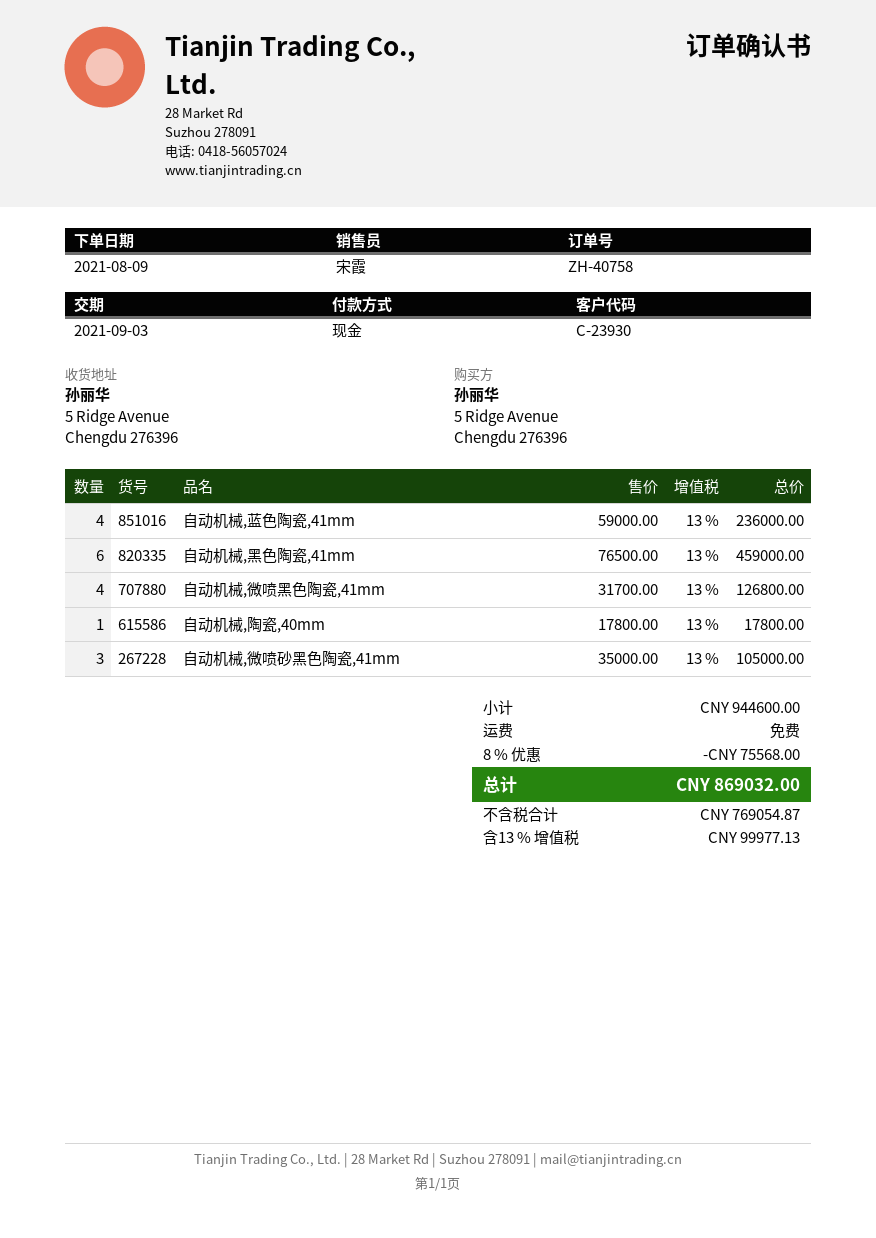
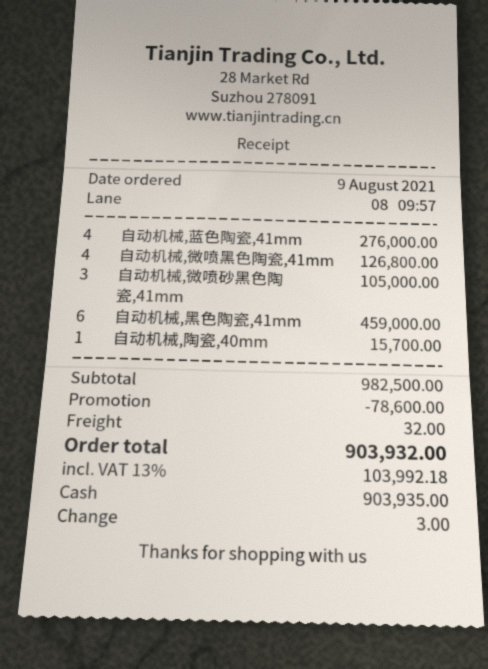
自动机械,蓝色陶瓷,41mm: 4 for 236000.00 -> 4 for 276000.00
自动机械,陶瓷,40mm: 1 for 17800.00 -> 1 for 15700.00
subtotal: 944600.00 -> 982500.00
discount: 75568.00 -> 78600.00
shipping: 0.00 -> 32.00
tax: 13% = 99977.13 -> 13% = 103992.18
total: 869032.00 -> 903932.00

